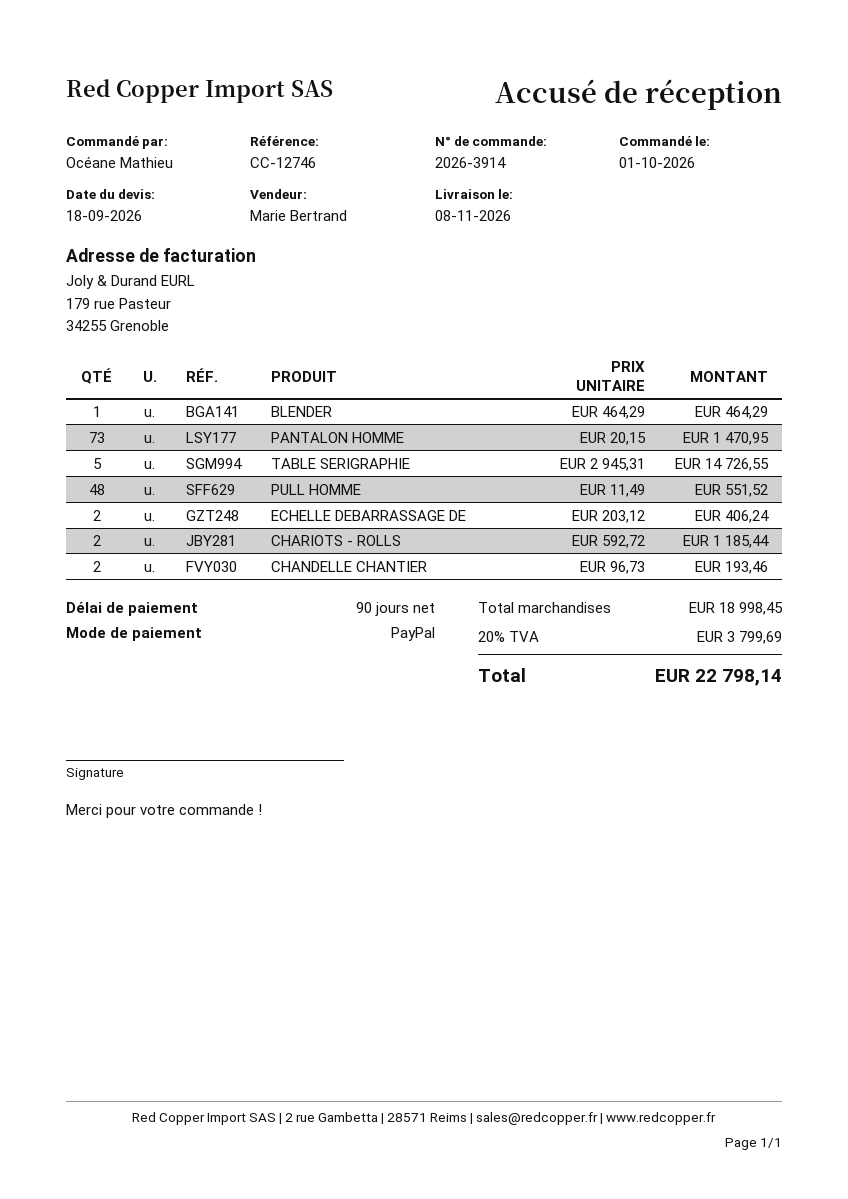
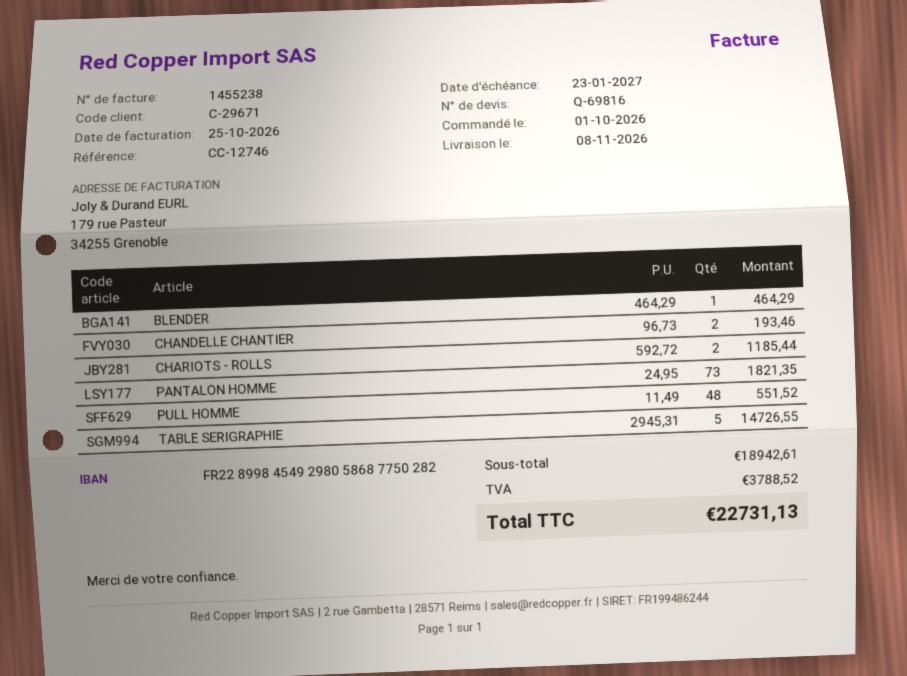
PANTALON HOMME: 73 x 20.15 = 1470.95 -> 73 x 24.95 = 1821.35
ECHELLE DEBARRASSAGE DE: 2 x 203.12 = 406.24 -> none
subtotal: 18998.45 -> 18942.61
tax: 3799.69 -> 3788.52
total: 22798.14 -> 22731.13

